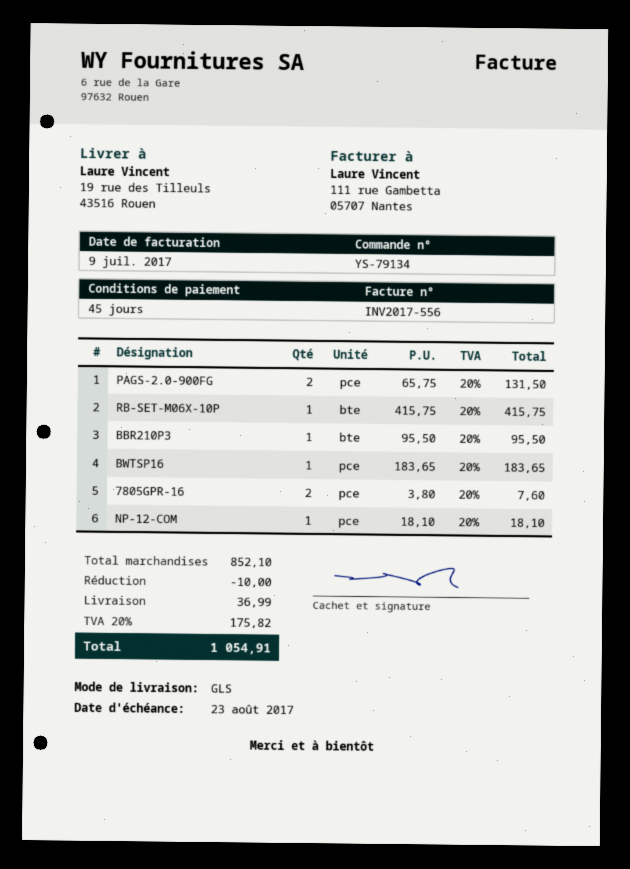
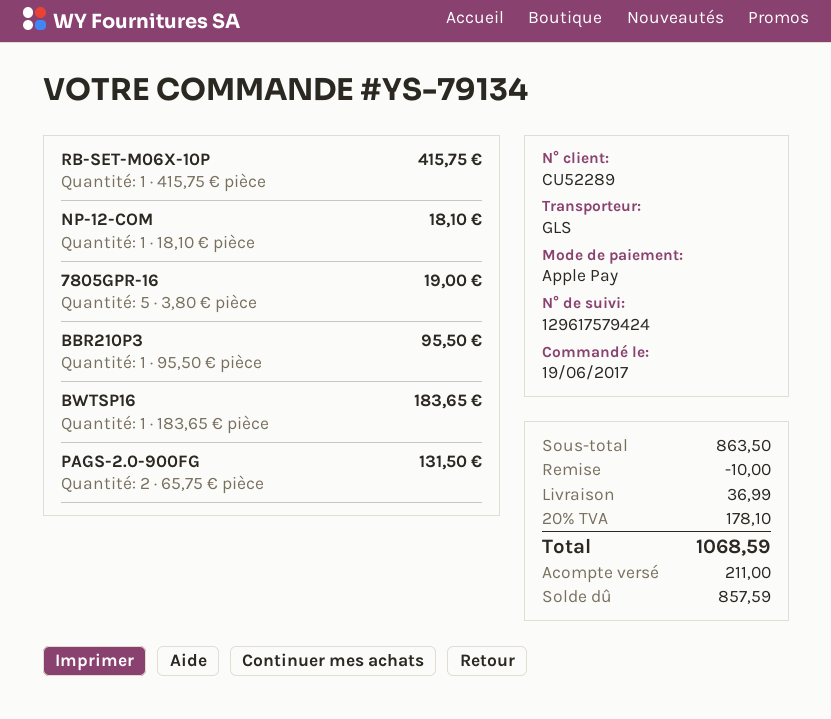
7805GPR-16: 2 x 3.80 = 7.60 -> 5 x 3.80 = 19.00
subtotal: 852.10 -> 863.50
tax: 20% = 175.82 -> 20% = 178.10
total: 1054.91 -> 1068.59

